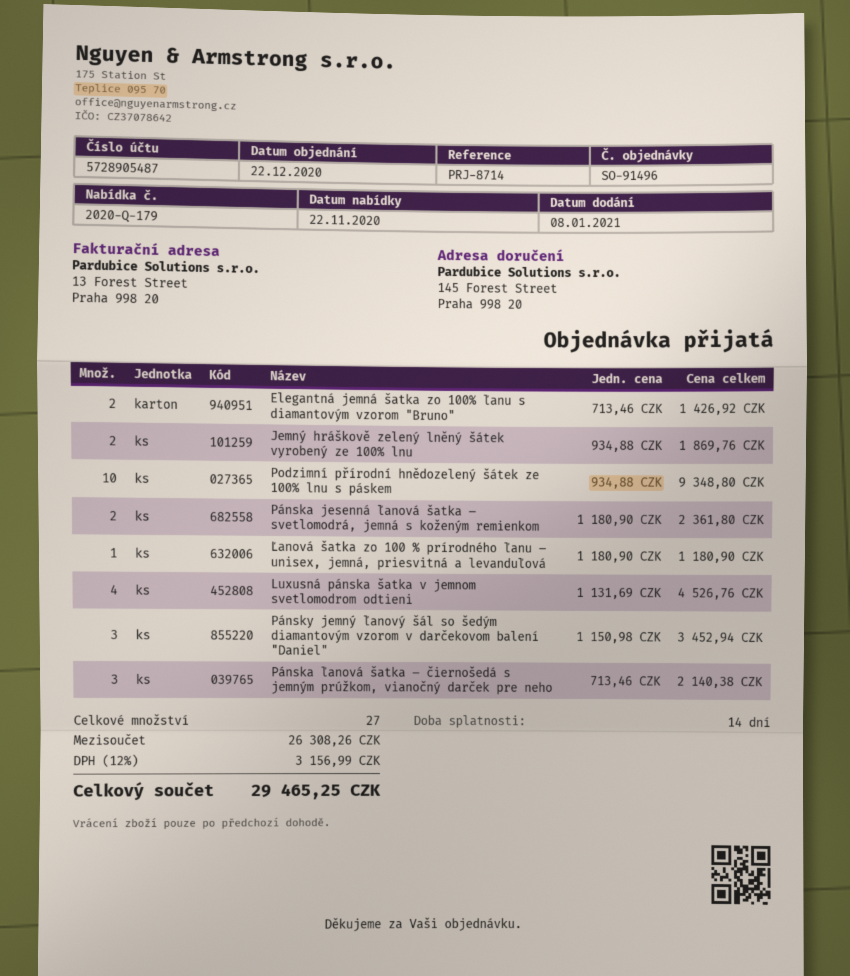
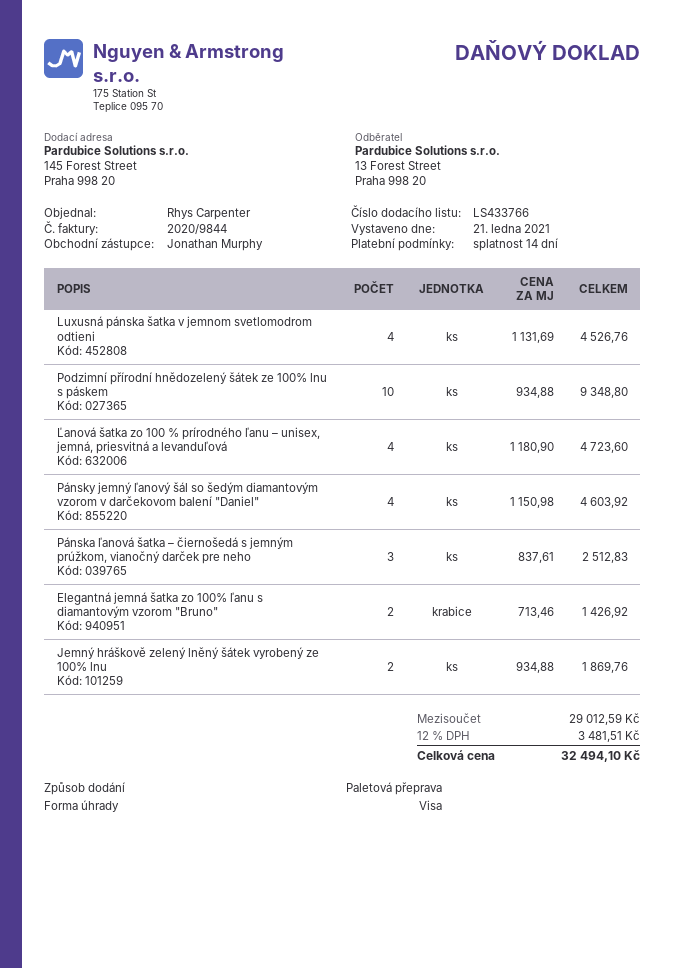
Pánska jesenná ľanová šatka – svetlomodrá, jemná s koženým remienkom: 2 x 1180.90 = 2361.80 -> none
Ľanová šatka zo 100 % prírodného ľanu – unisex, jemná, priesvitná a levanduľová: 1 x 1180.90 = 1180.90 -> 4 x 1180.90 = 4723.60
Pánsky jemný ľanový šál so šedým diamantovým vzorom v darčekovom balení "Daniel": 3 x 1150.98 = 3452.94 -> 4 x 1150.98 = 4603.92
Pánska ľanová šatka – čiernošedá s jemným prúžkom, vianočný darček pre neho: 3 x 713.46 = 2140.38 -> 3 x 837.61 = 2512.83
subtotal: 26308.26 -> 29012.59
tax: 12% = 3156.99 -> 12% = 3481.51
total: 29465.25 -> 32494.10

